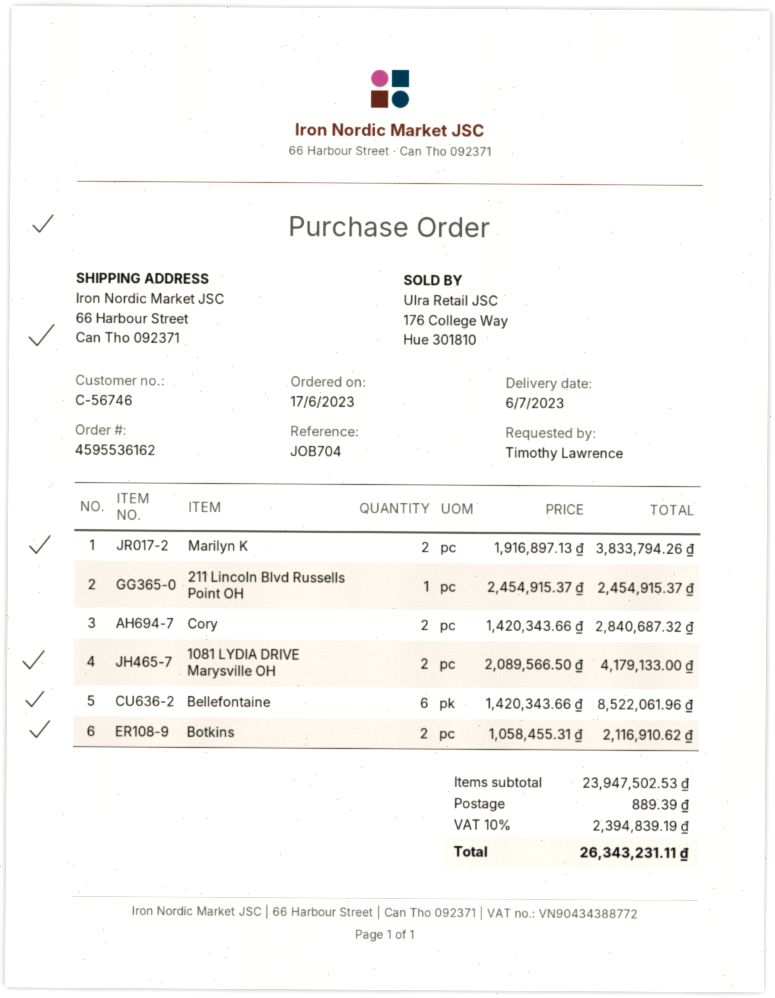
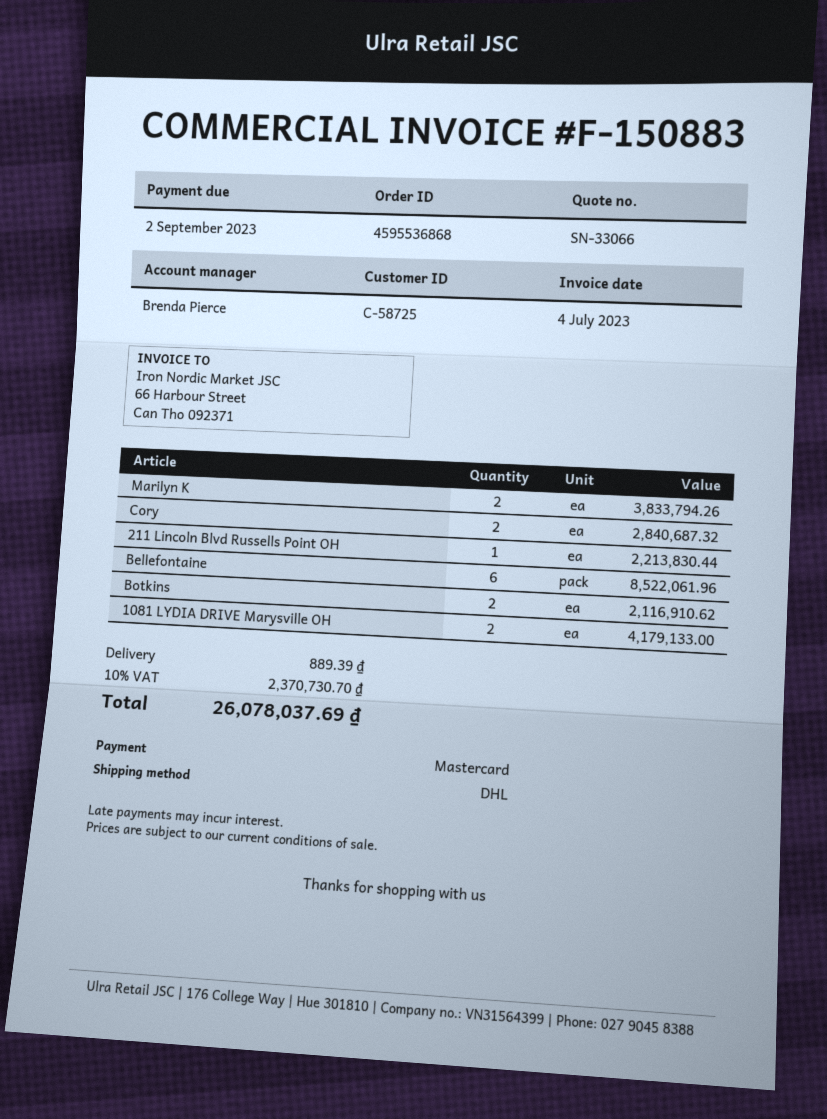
order number: 4595536162 -> 4595536868
customer number: C-56746 -> C-58725
211 Lincoln Blvd Russells Point OH: 1 for 2454915.37 -> 1 for 2213830.44
tax: 10% = 2394839.19 -> 10% = 2370730.70
total: 26343231.11 -> 26078037.69

